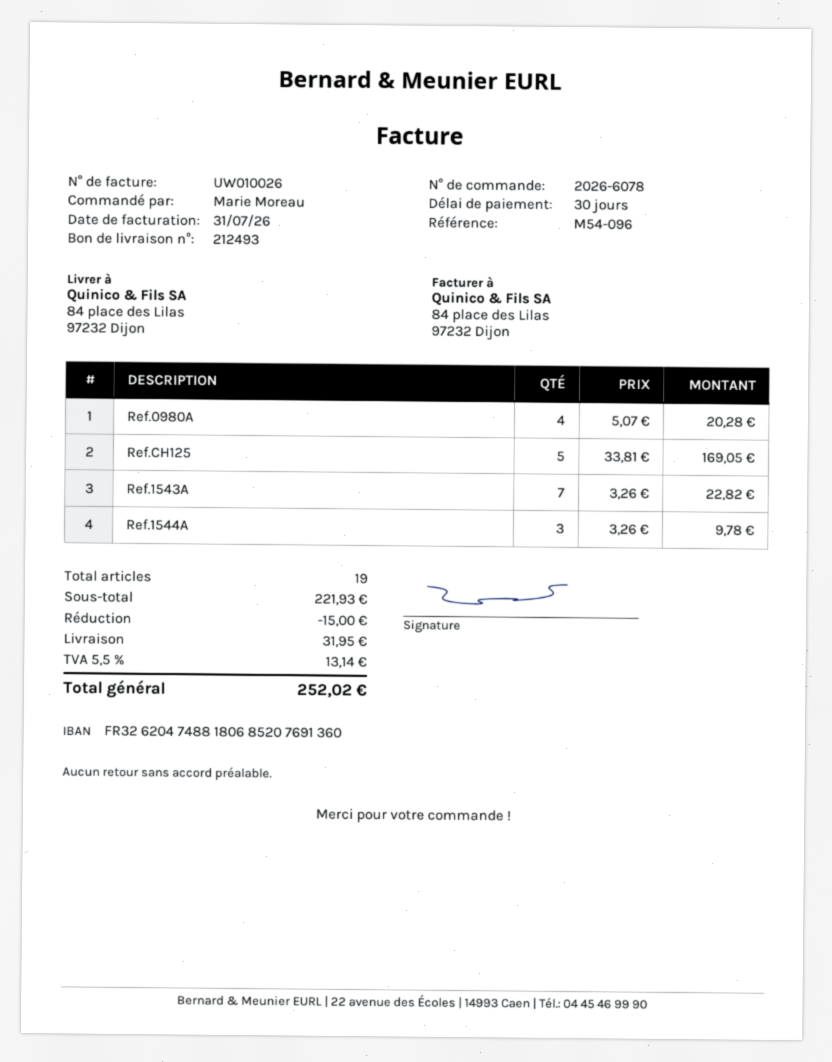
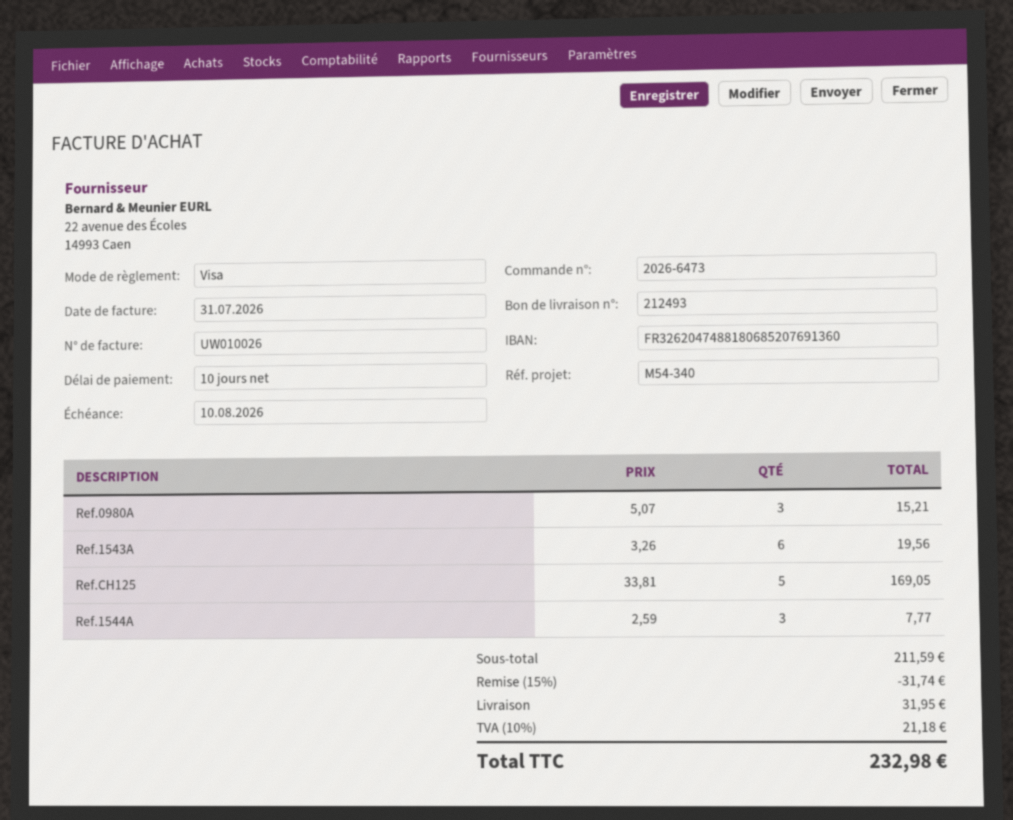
order number: 2026-6078 -> 2026-6473
payment terms: 30 days -> 10 days
reference: M54-096 -> M54-340
Ref.0980A: 4 x 5.07 = 20.28 -> 3 x 5.07 = 15.21
Ref.1543A: 7 x 3.26 = 22.82 -> 6 x 3.26 = 19.56
Ref.1544A: 3 x 3.26 = 9.78 -> 3 x 2.59 = 7.77
subtotal: 221.93 -> 211.59
discount: 15.00 -> 31.74
tax: 5.5% = 13.14 -> 10% = 21.18
total: 252.02 -> 232.98

